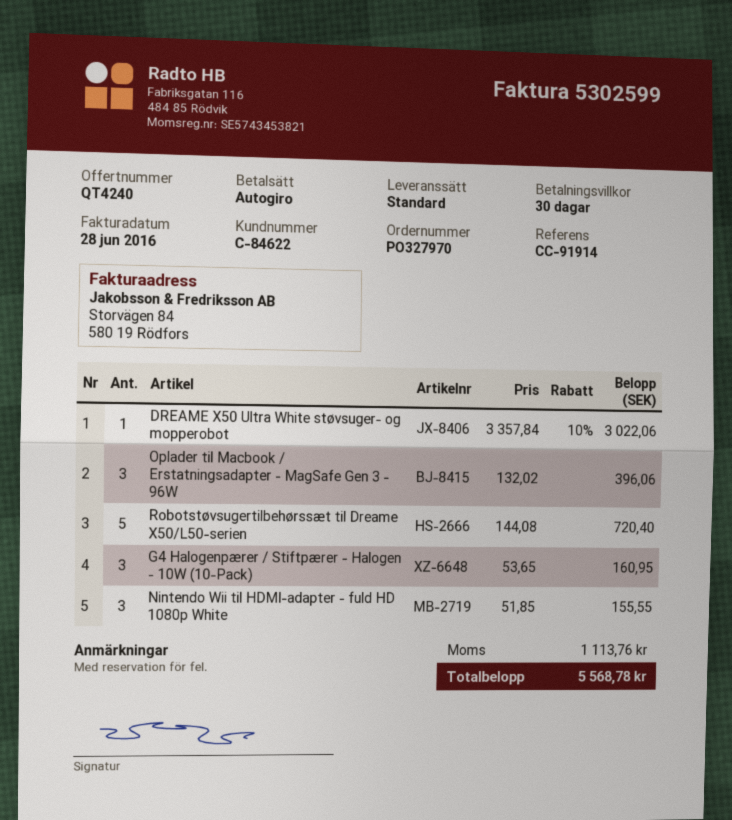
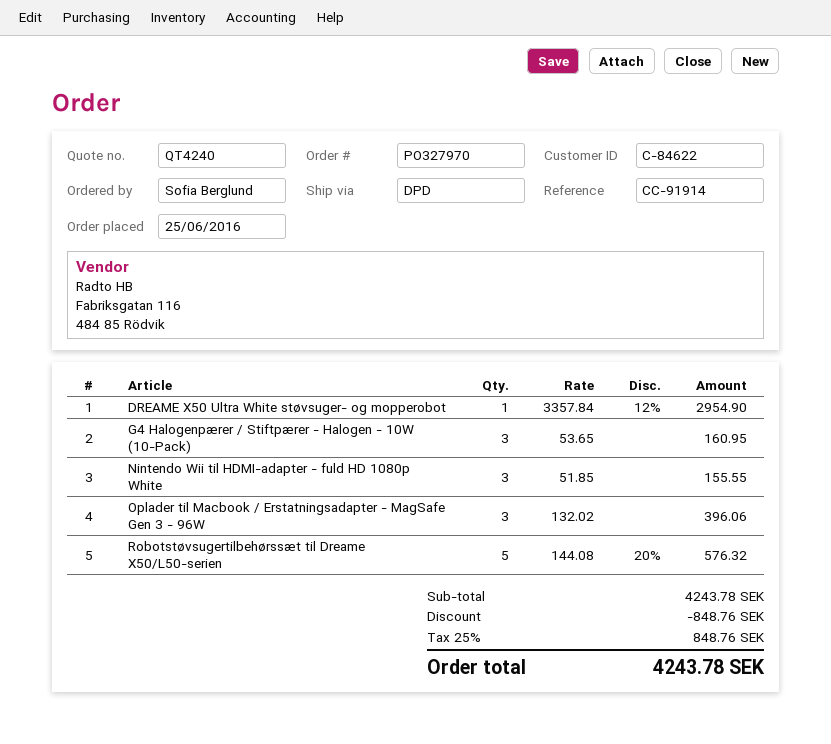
shipping method: standard -> DPD
DREAME X50 Ultra White støvsuger- og mopperobot: 1 x 3357.84 - 10% = 3022.06 -> 1 x 3357.84 - 12% = 2954.90
Robotstøvsugertilbehørssæt til Dreame X50/L50-serien: 5 x 144.08 = 720.40 -> 5 x 144.08 - 20% = 576.32
discount: none -> 848.76
tax: 1113.76 -> 848.76
total: 5568.78 -> 4243.78

